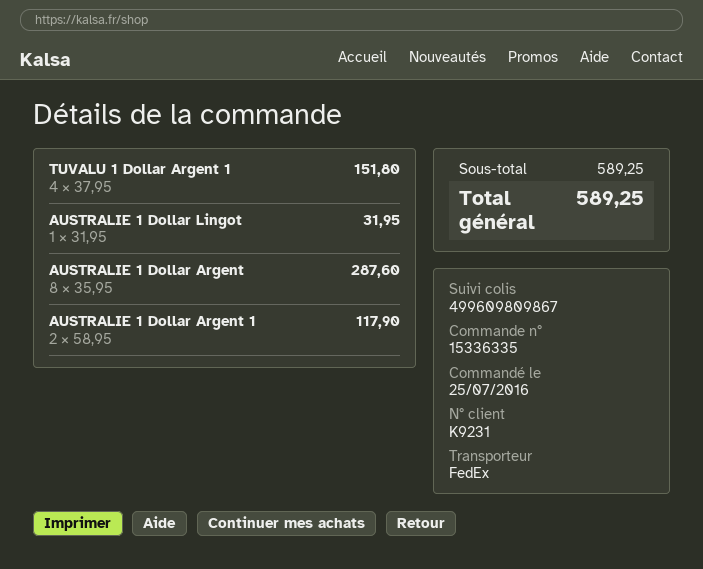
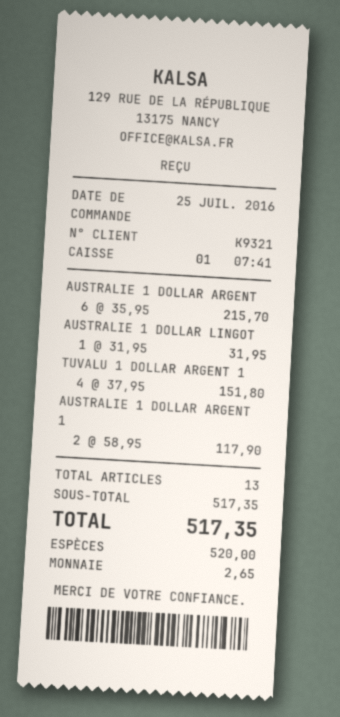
customer number: K9231 -> K9321
AUSTRALIE 1 Dollar Argent: 8 x 35.95 = 287.60 -> 6 x 35.95 = 215.70
subtotal: 589.25 -> 517.35
total: 589.25 -> 517.35

